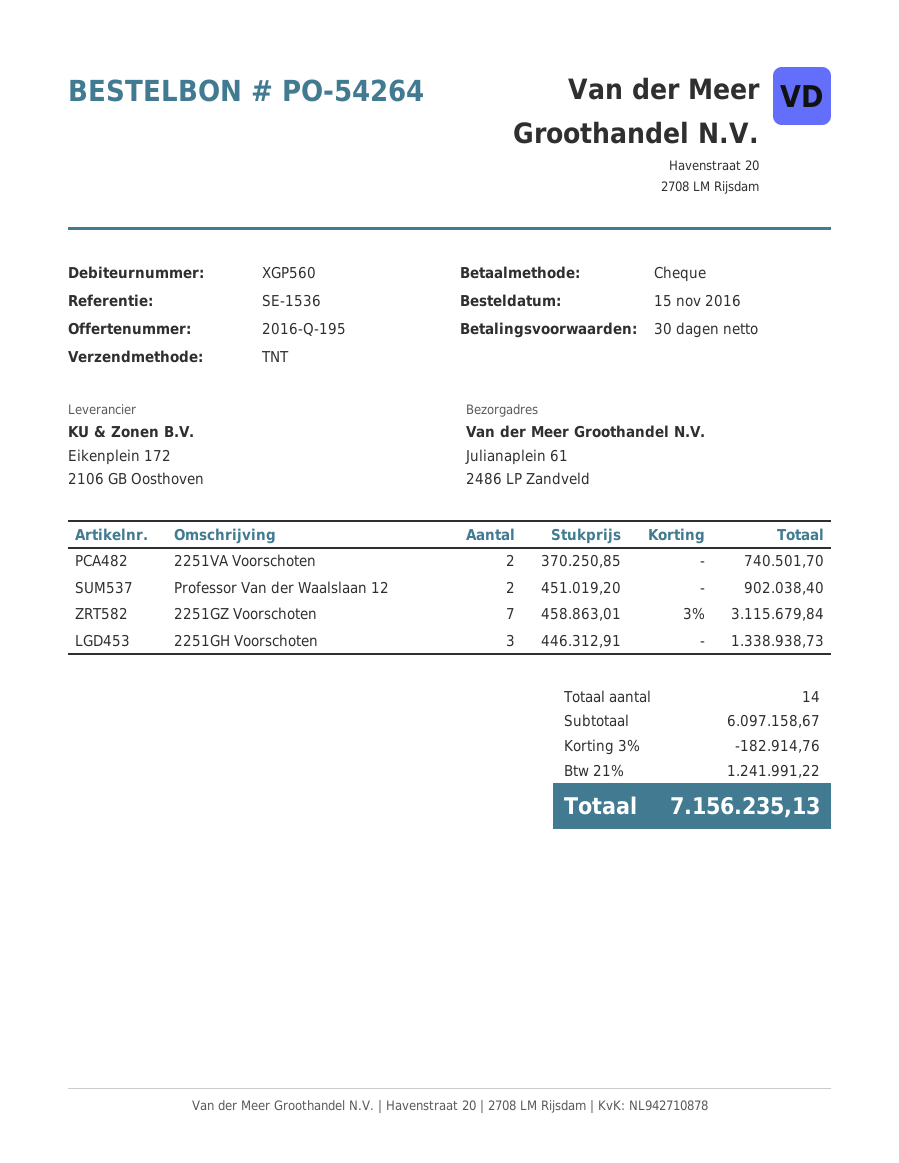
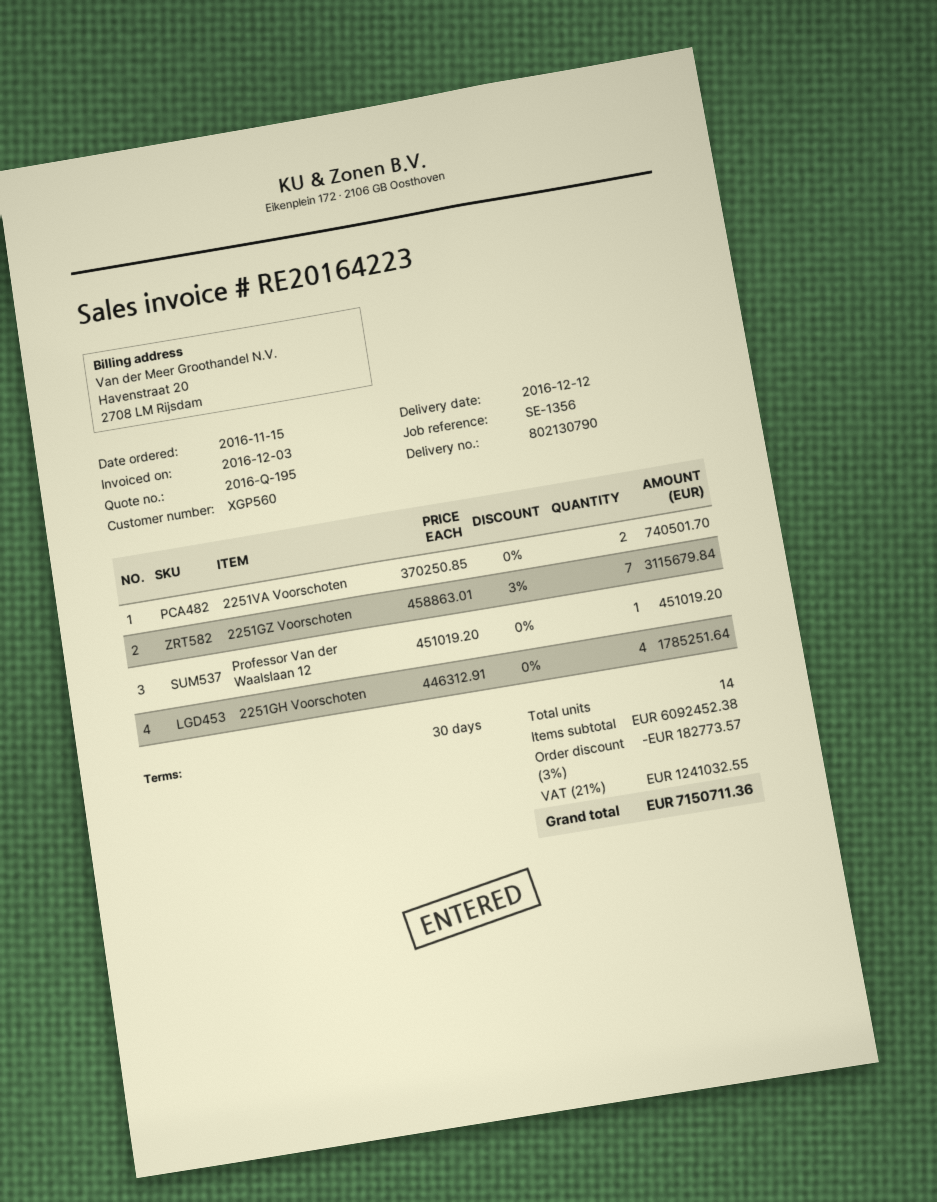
reference: SE-1536 -> SE-1356
Professor Van der Waalslaan 12: 2 x 451019.20 = 902038.40 -> 1 x 451019.20 = 451019.20
2251GH Voorschoten: 3 x 446312.91 = 1338938.73 -> 4 x 446312.91 = 1785251.64
subtotal: 6097158.67 -> 6092452.38
discount: 3% = 182914.76 -> 3% = 182773.57
tax: 21% = 1241991.22 -> 21% = 1241032.55
total: 7156235.13 -> 7150711.36

